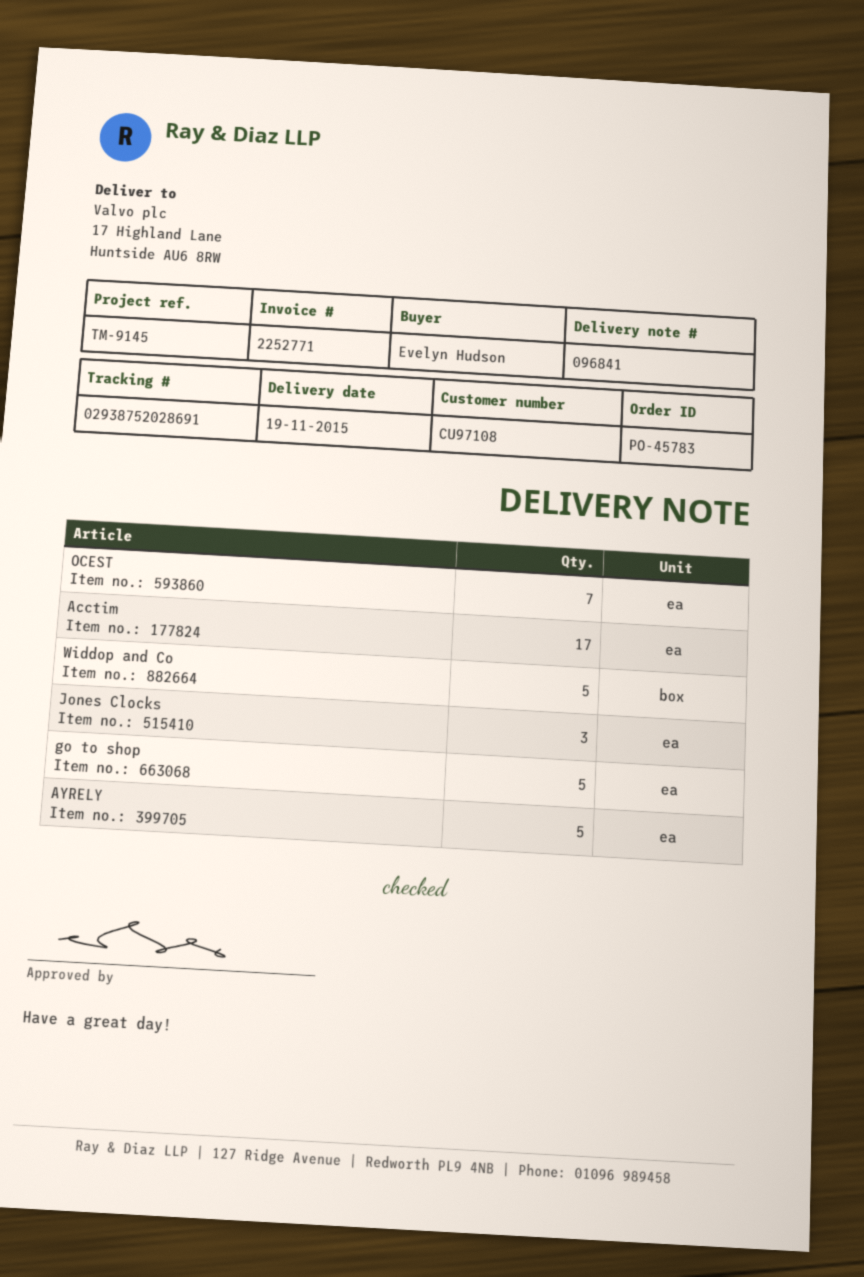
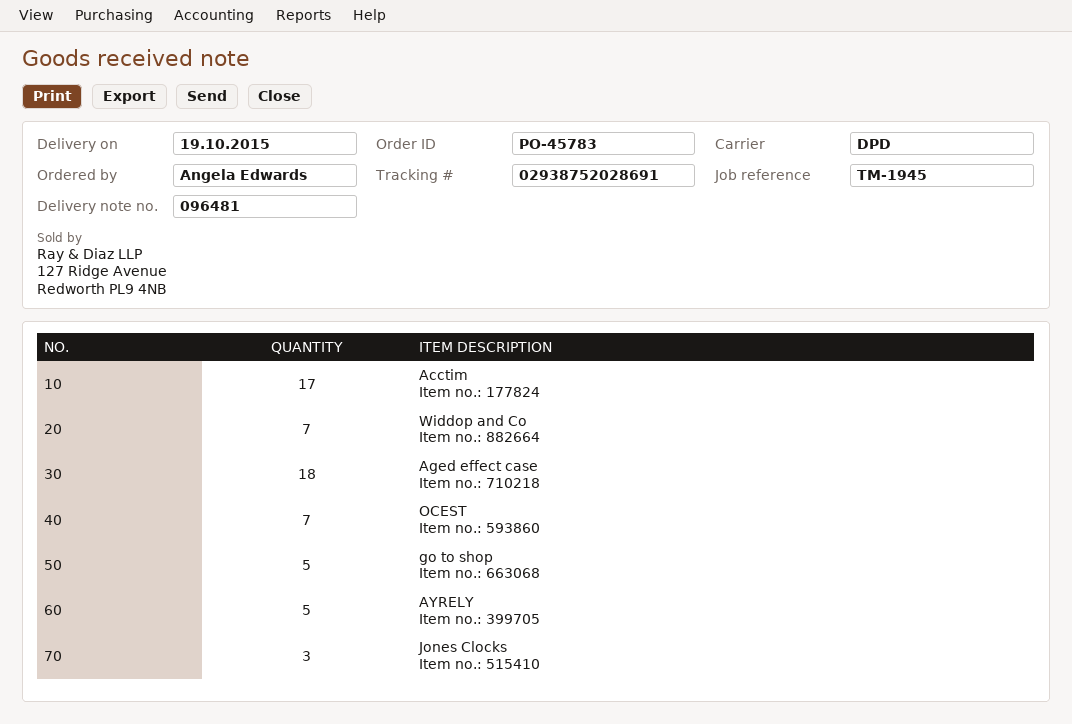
delivery note number: 096841 -> 096481
delivery date: 2015-11-19 -> 2015-10-19
reference: TM-9145 -> TM-1945
ordered by: Evelyn Hudson -> Angela Edwards
Widdop and Co: 5 -> 7
Aged effect case: none -> 18

